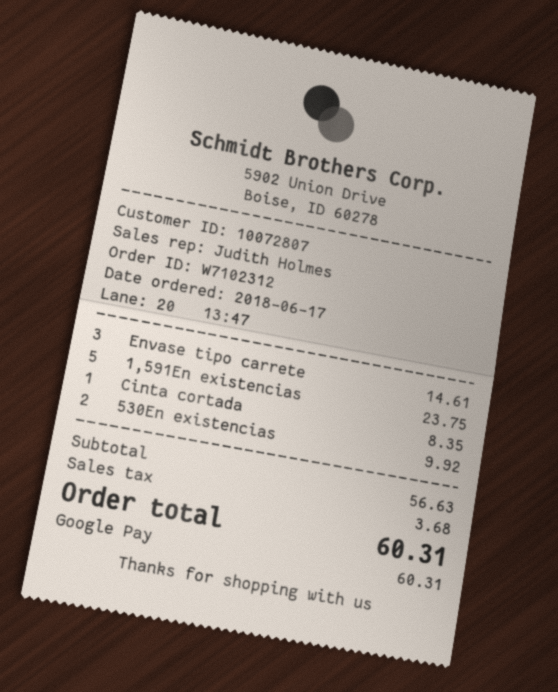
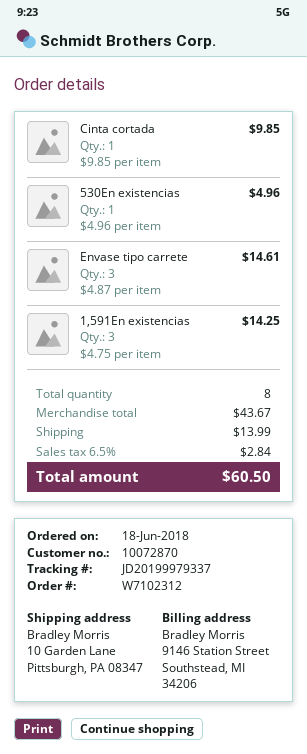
order date: 2018-06-17 -> 2018-06-18
customer number: 10072807 -> 10072870
1,591En existencias: 5 for 23.75 -> 3 for 14.25
Cinta cortada: 1 for 8.35 -> 1 for 9.85
530En existencias: 2 for 9.92 -> 1 for 4.96
subtotal: 56.63 -> 43.67
shipping: none -> 13.99
tax: 3.68 -> 2.84
total: 60.31 -> 60.50

